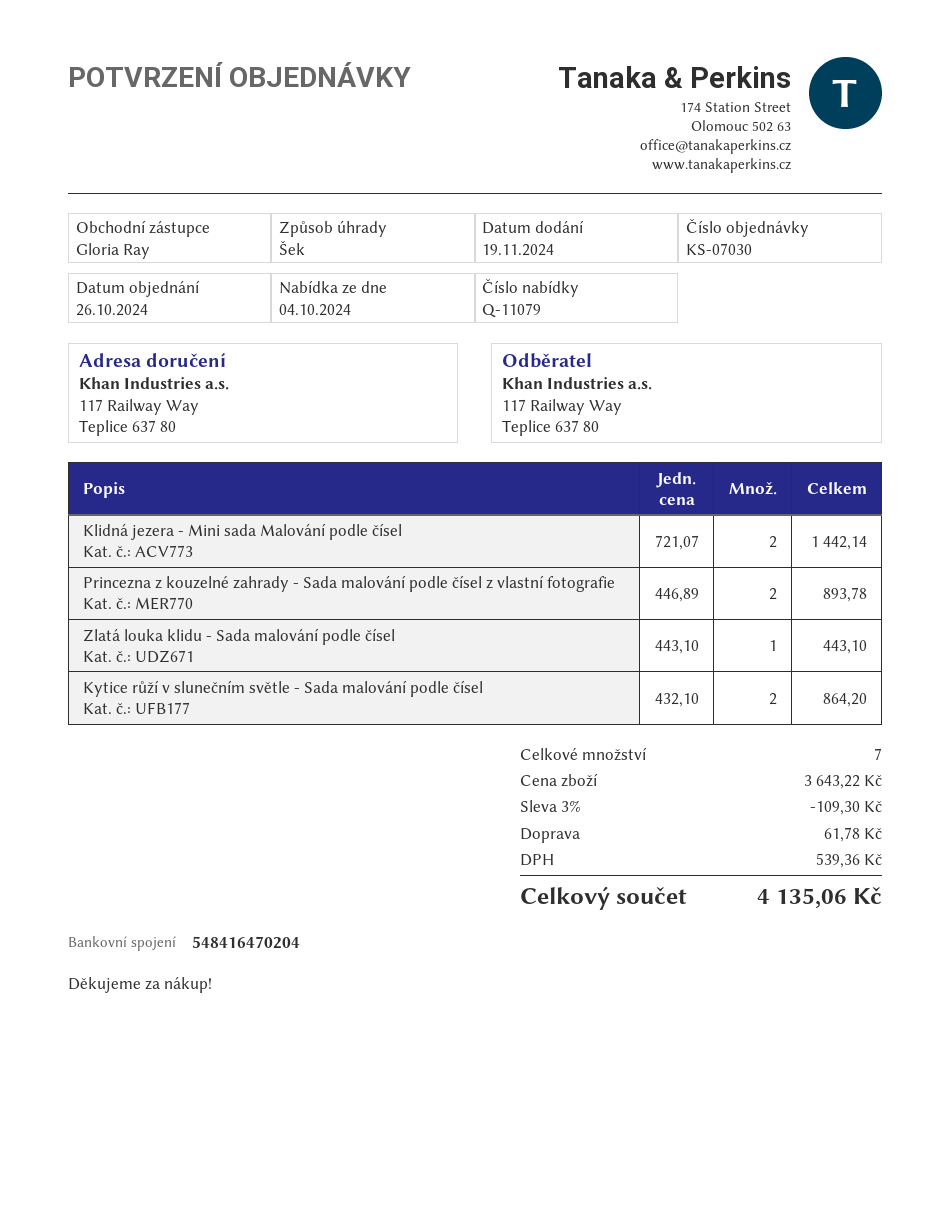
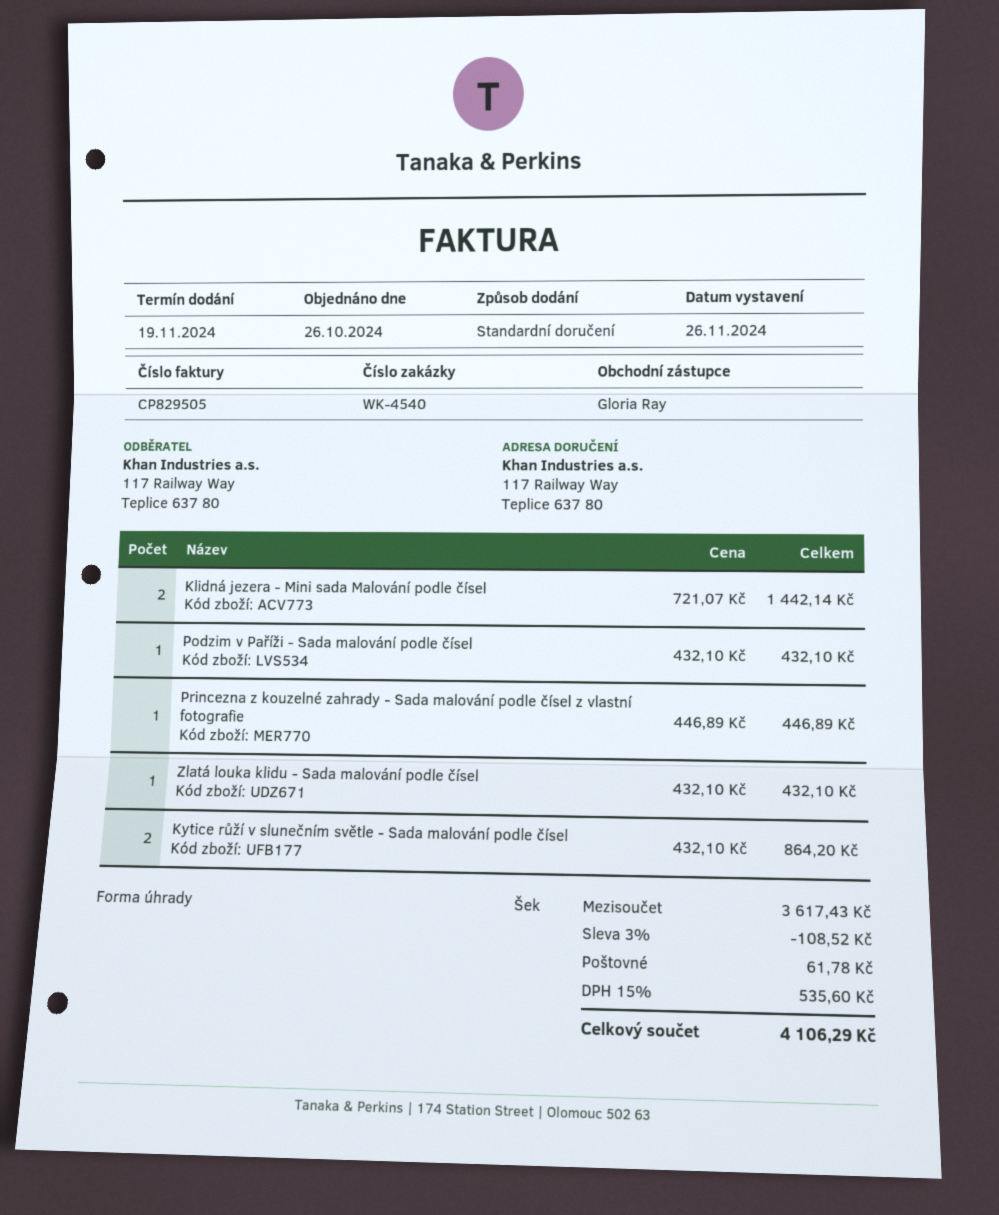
Princezna z kouzelné zahrady - Sada malování podle čísel z vlastní fotografie: 2 x 446.89 = 893.78 -> 1 x 446.89 = 446.89
Zlatá louka klidu - Sada malování podle čísel: 1 x 443.10 = 443.10 -> 1 x 432.10 = 432.10
Podzim v Paříži - Sada malování podle čísel: none -> 1 x 432.10 = 432.10
subtotal: 3643.22 -> 3617.43
discount: 3% = 109.30 -> 3% = 108.52
tax: 539.36 -> 535.60
total: 4135.06 -> 4106.29

